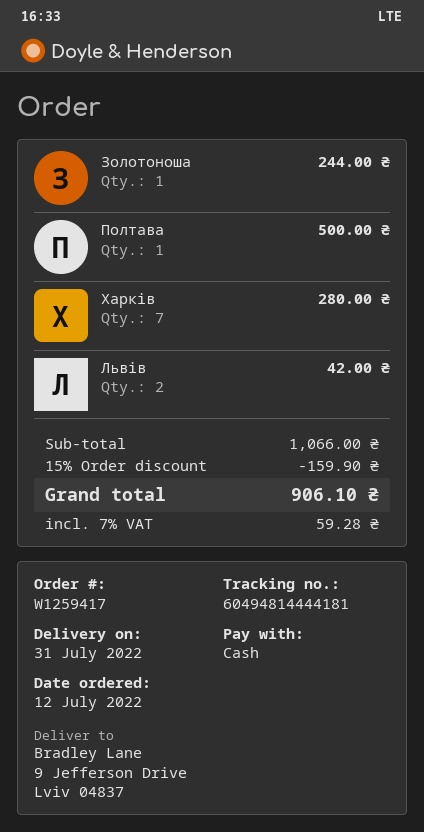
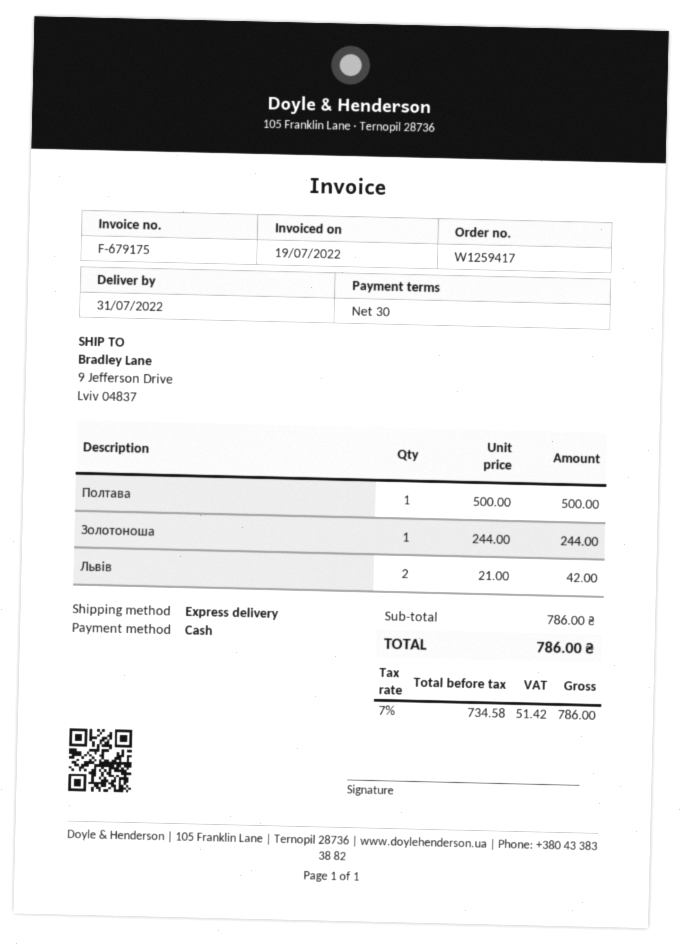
Харків: 7 for 280.00 -> none
subtotal: 1066.00 -> 786.00
discount: 15% = 159.90 -> none
tax: 7% = 59.28 -> 7% = 51.42
total: 906.10 -> 786.00

